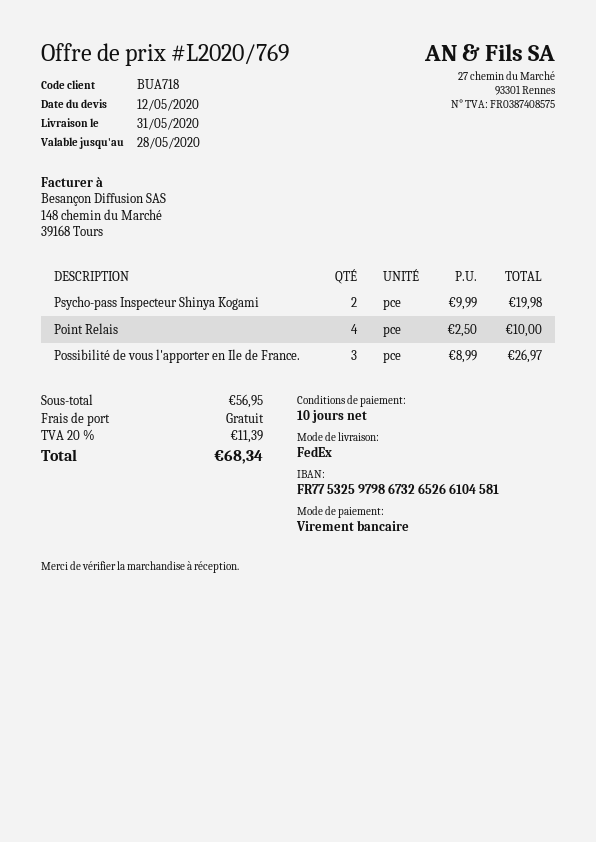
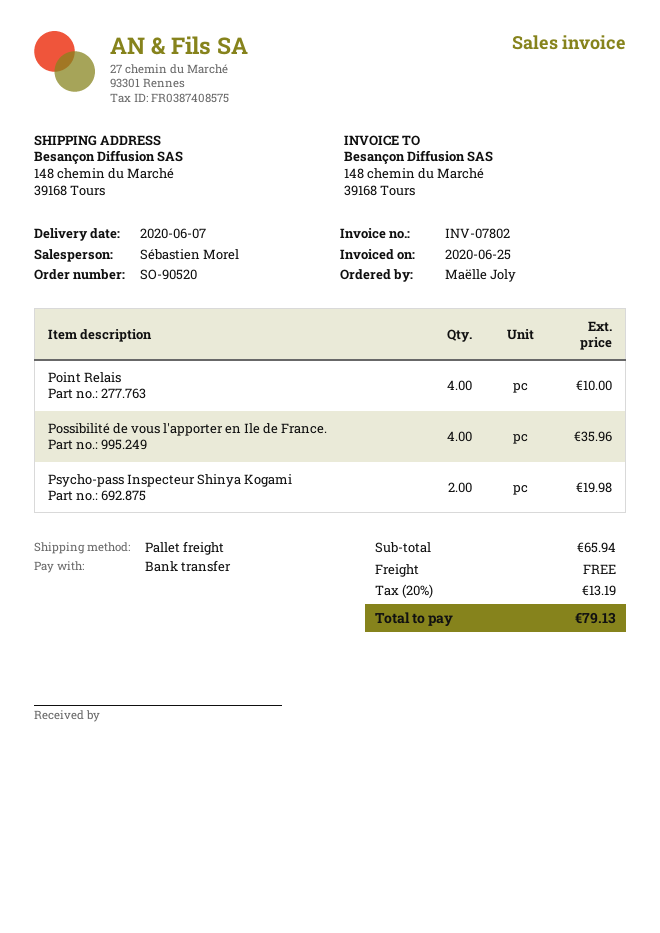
delivery date: 2020-05-31 -> 2020-06-07
shipping method: FedEx -> pallet freight
Possibilité de vous l'apporter en Ile de France.: 3 for 26.97 -> 4 for 35.96
subtotal: 56.95 -> 65.94
tax: 20% = 11.39 -> 20% = 13.19
total: 68.34 -> 79.13

